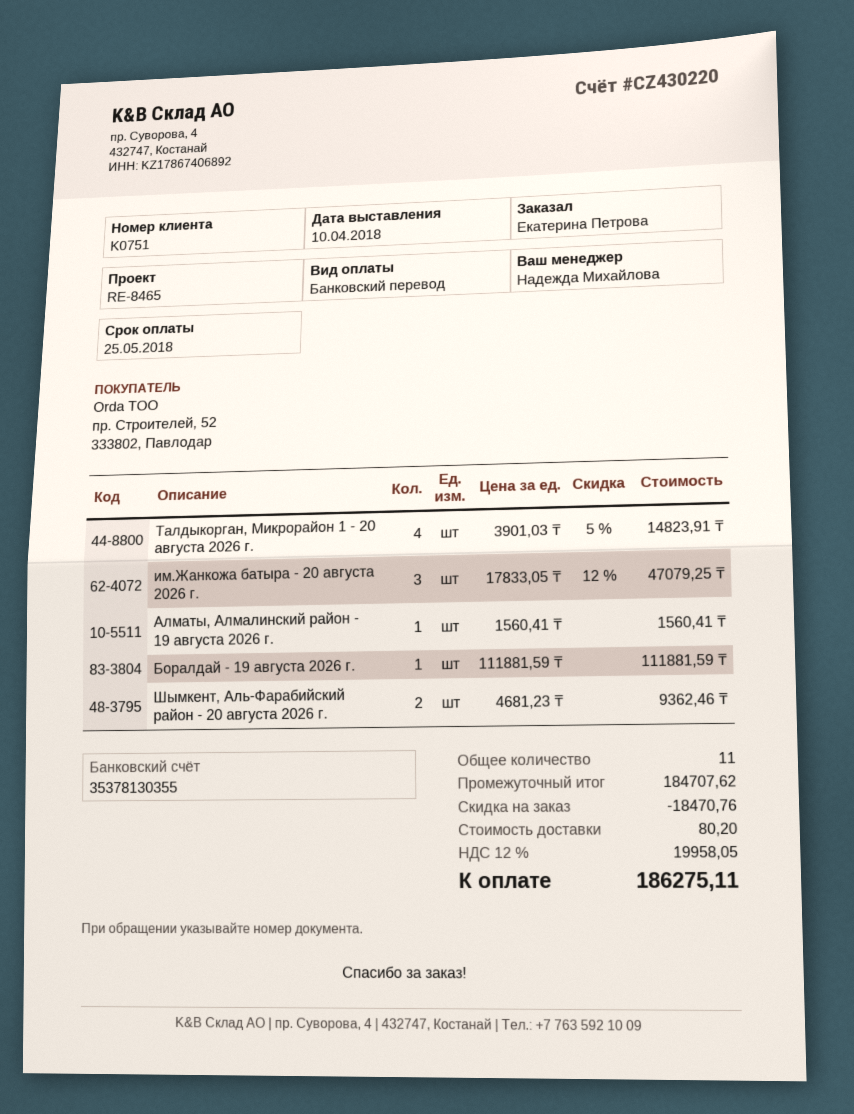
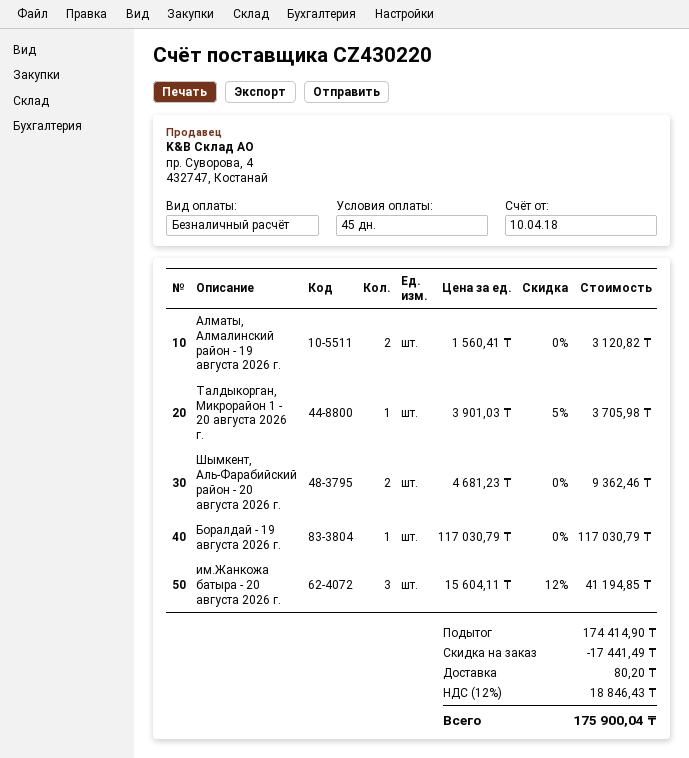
Талдыкорган, Микрорайон 1 - 20 августа 2026 г.: 4 x 3901.03 - 5% = 14823.91 -> 1 x 3901.03 - 5% = 3705.98
им.Жанкожа батыра - 20 августа 2026 г.: 3 x 17833.05 - 12% = 47079.25 -> 3 x 15604.11 - 12% = 41194.85
Алматы, Алмалинский район - 19 августа 2026 г.: 1 x 1560.41 = 1560.41 -> 2 x 1560.41 = 3120.82
Боралдай - 19 августа 2026 г.: 1 x 111881.59 = 111881.59 -> 1 x 117030.79 = 117030.79
subtotal: 184707.62 -> 174414.90
discount: 18470.76 -> 17441.49
tax: 12% = 19958.05 -> 12% = 18846.43
total: 186275.11 -> 175900.04

